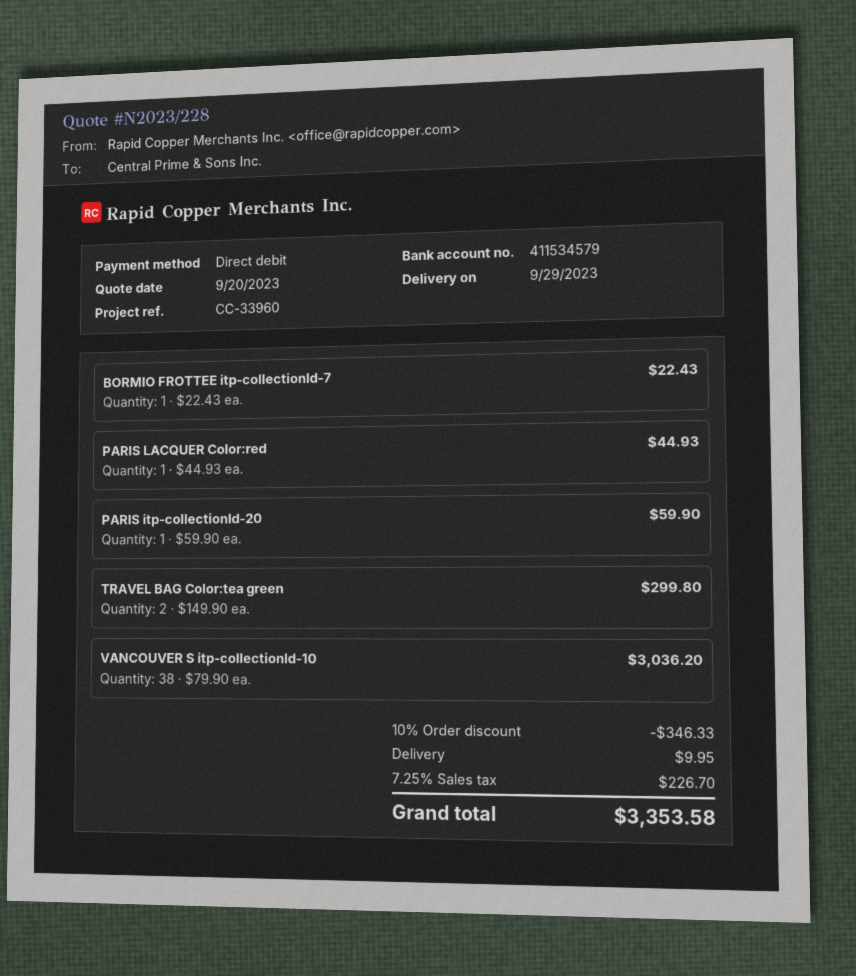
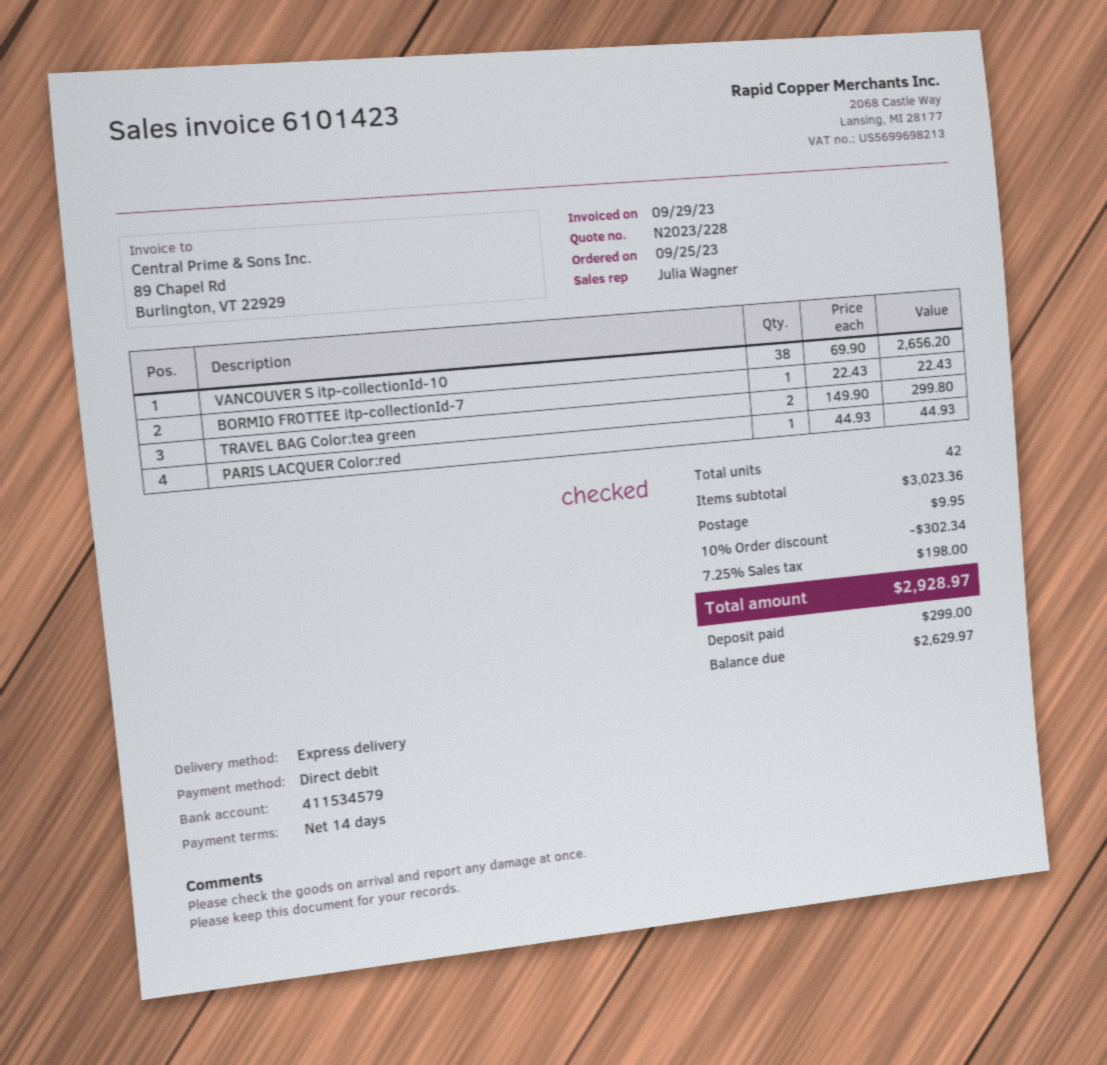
PARIS itp-collectionId-20: 1 x 59.90 = 59.90 -> none
VANCOUVER S itp-collectionId-10: 38 x 79.90 = 3036.20 -> 38 x 69.90 = 2656.20
discount: 10% = 346.33 -> 10% = 302.34
tax: 7.25% = 226.70 -> 7.25% = 198.00
total: 3353.58 -> 2928.97

